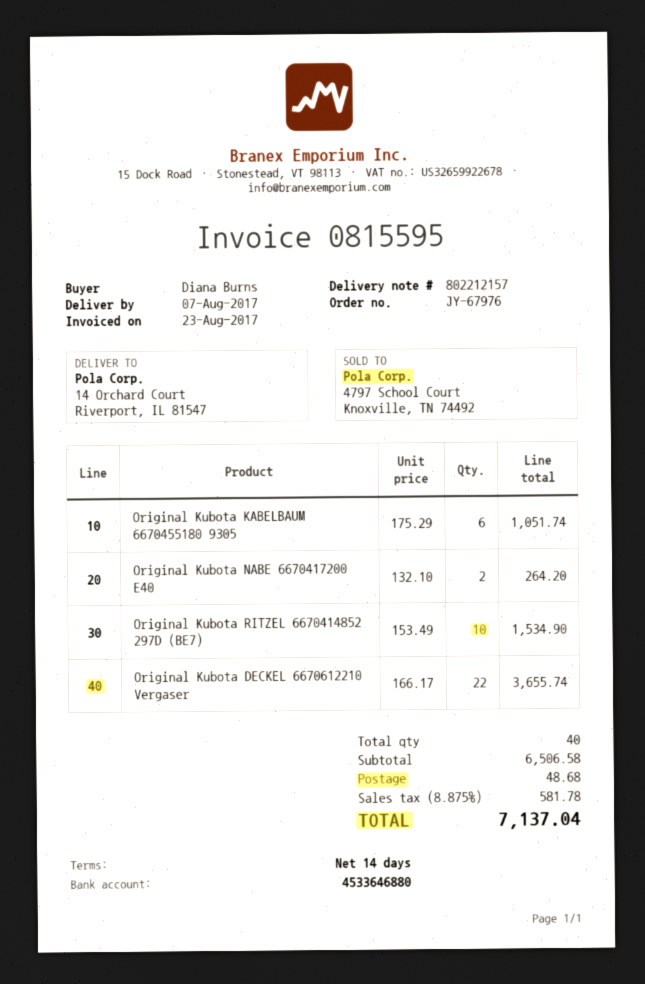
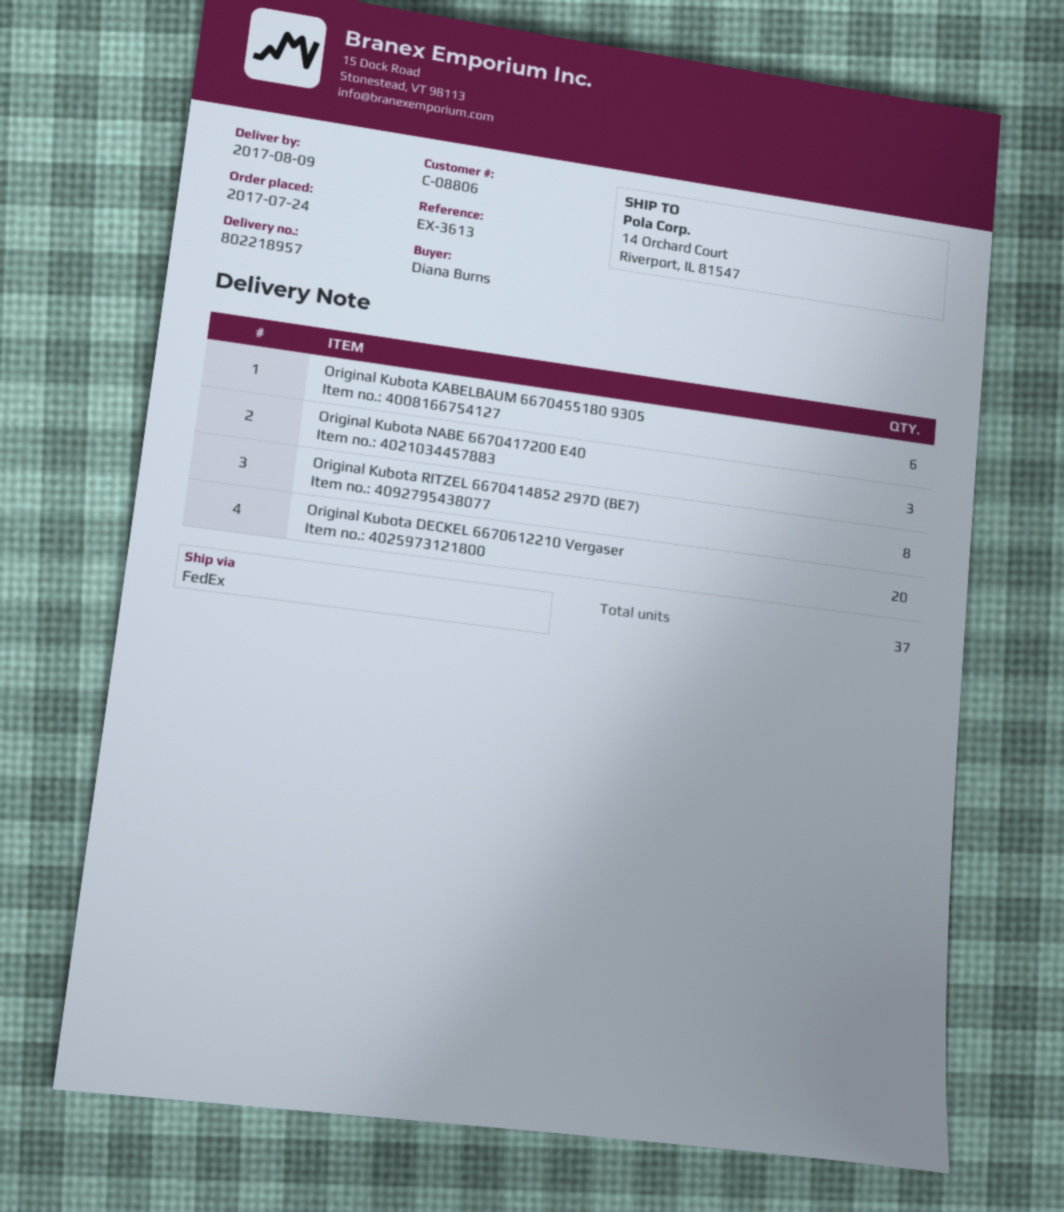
delivery note number: 802212157 -> 802218957
delivery date: 2017-08-07 -> 2017-08-09
Original Kubota NABE 6670417200 E40: 2 -> 3
Original Kubota RITZEL 6670414852 297D (BE7): 10 -> 8
Original Kubota DECKEL 6670612210 Vergaser: 22 -> 20
total quantity: 40 -> 37

